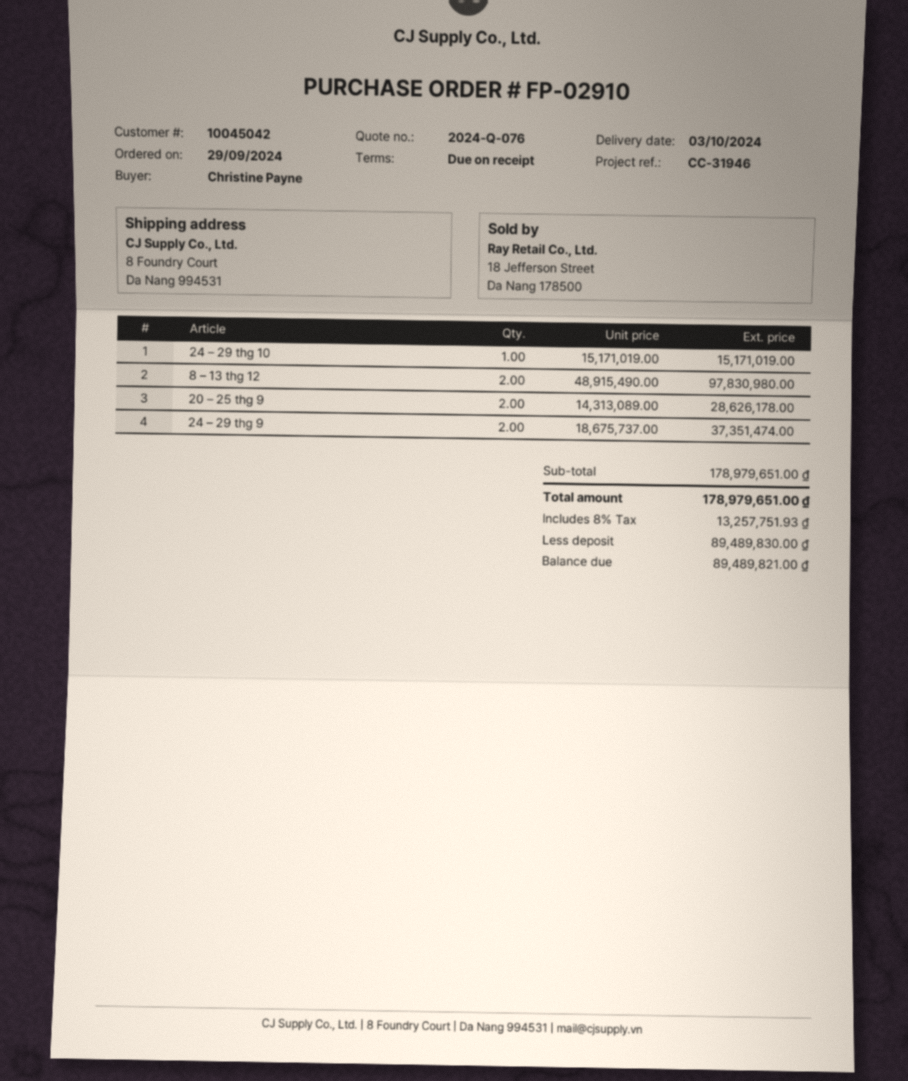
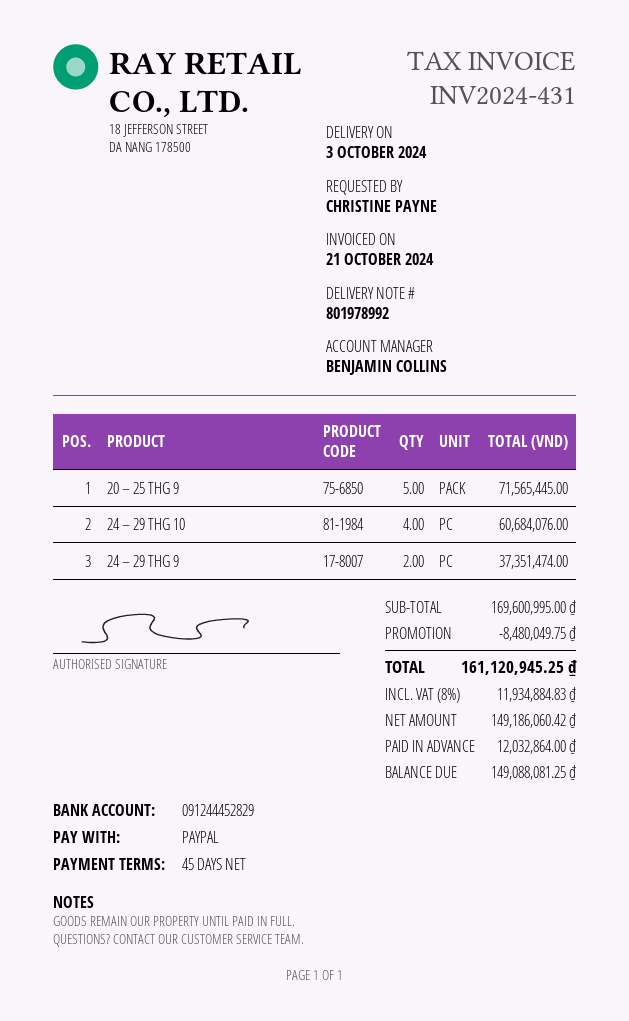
payment terms: on receipt -> 45 days
24 – 29 thg 10: 1 for 15171019.00 -> 4 for 60684076.00
8 – 13 thg 12: 2 for 97830980.00 -> none
20 – 25 thg 9: 2 for 28626178.00 -> 5 for 71565445.00
subtotal: 178979651.00 -> 169600995.00
discount: none -> 8480049.75
tax: 8% = 13257751.93 -> 8% = 11934884.83
total: 178979651.00 -> 161120945.25
deposit: 89489830.00 -> 12032864.00
balance: 89489821.00 -> 149088081.25

